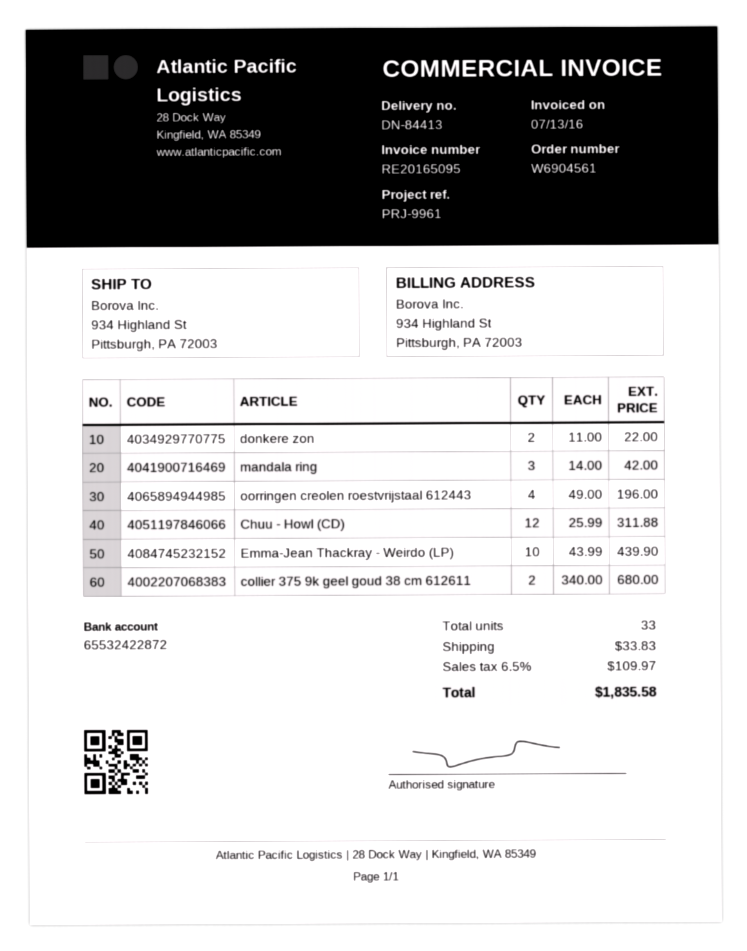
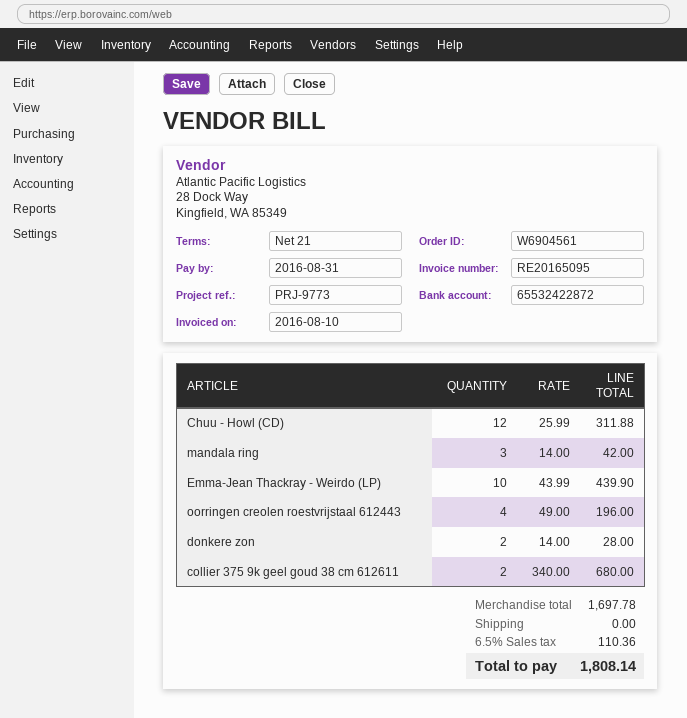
invoice date: 2016-07-13 -> 2016-08-10
reference: PRJ-9961 -> PRJ-9773
donkere zon: 2 x 11.00 = 22.00 -> 2 x 14.00 = 28.00
shipping: 33.83 -> 0.00
tax: 6.5% = 109.97 -> 6.5% = 110.36
total: 1835.58 -> 1808.14

